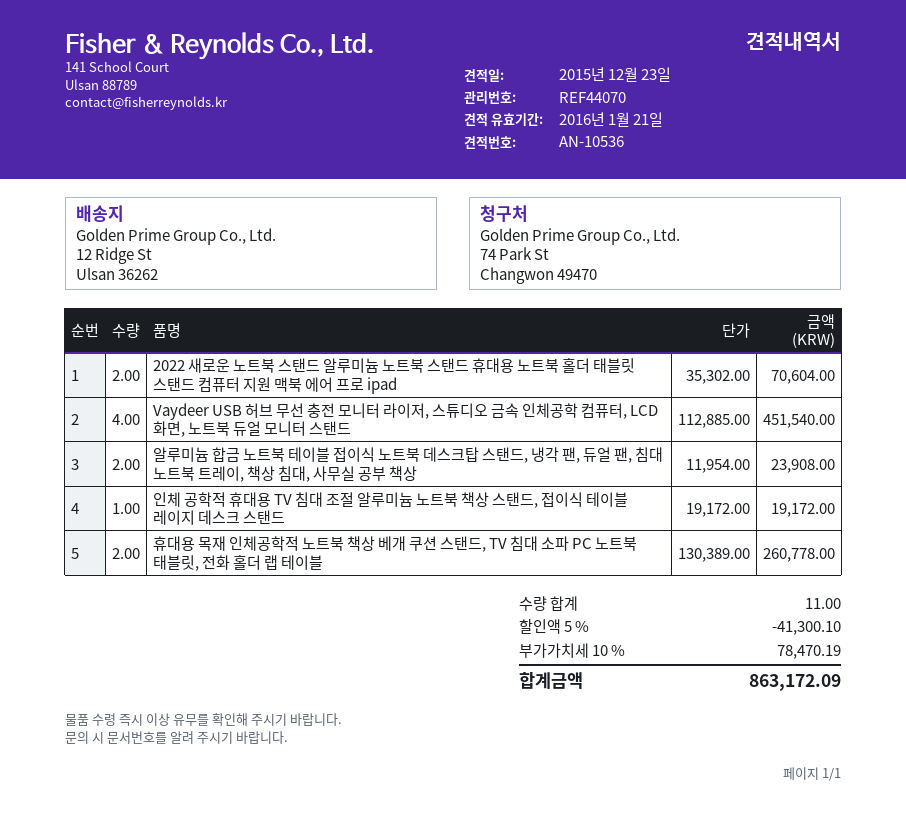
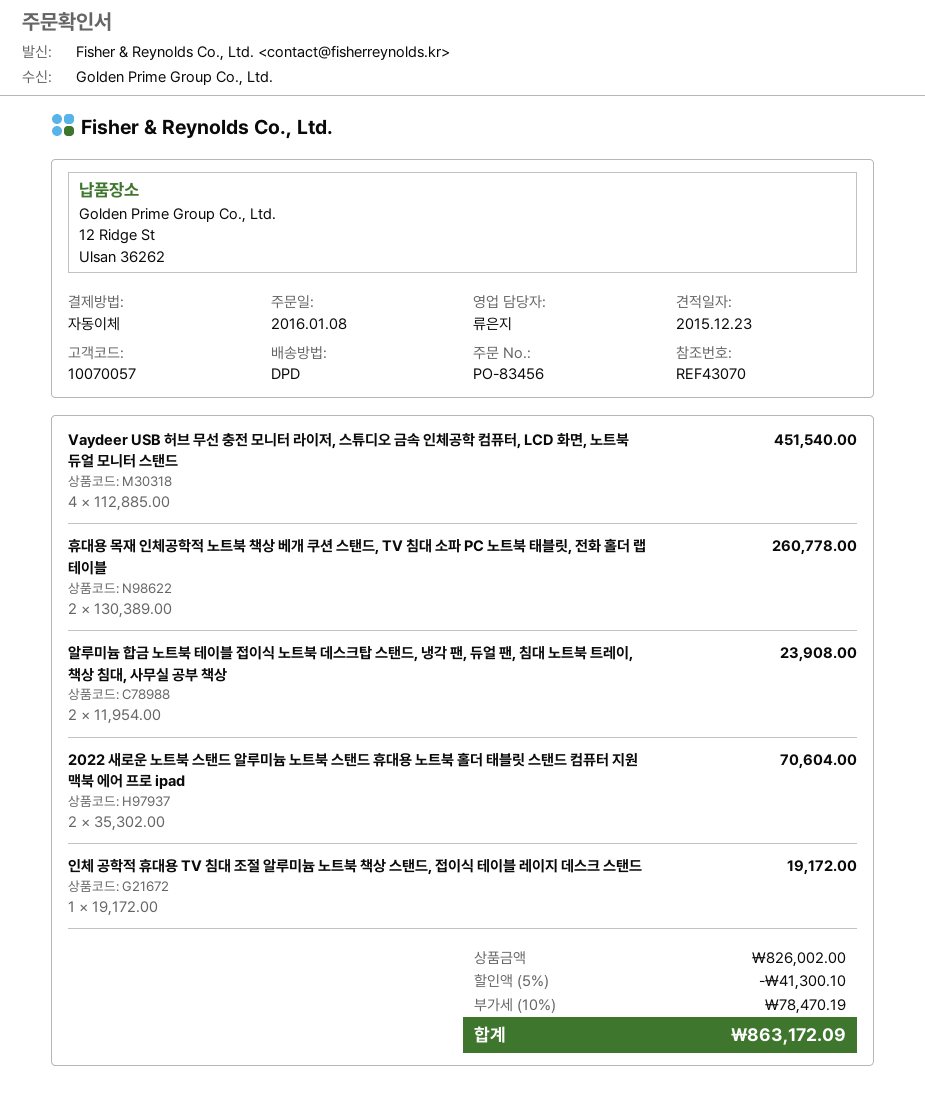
reference: REF44070 -> REF43070

